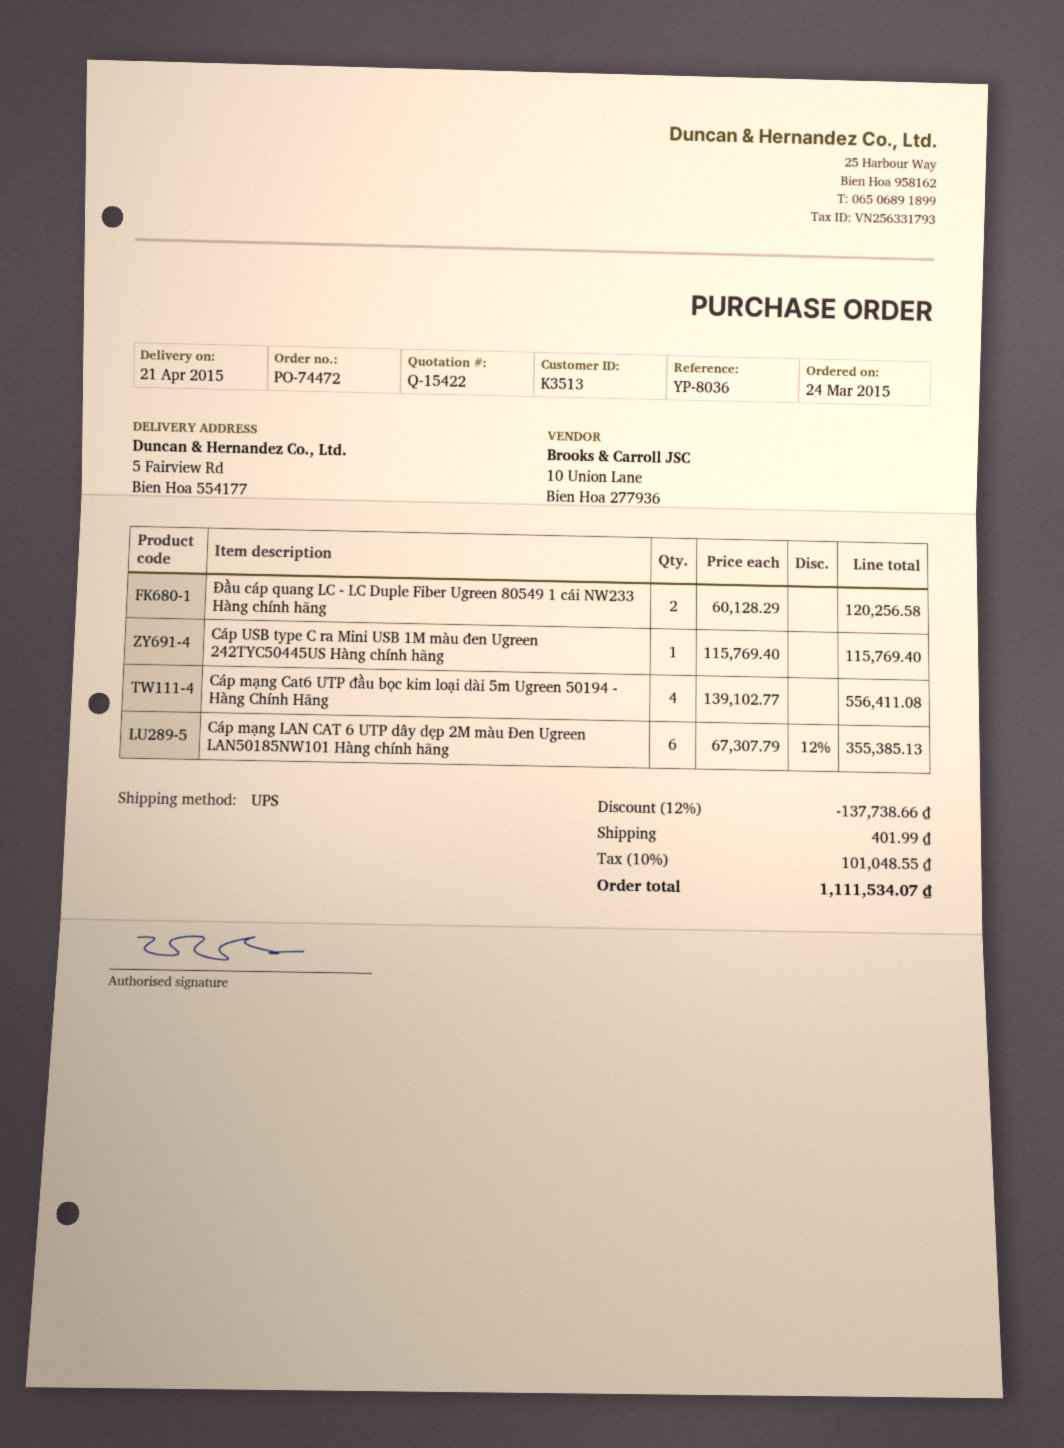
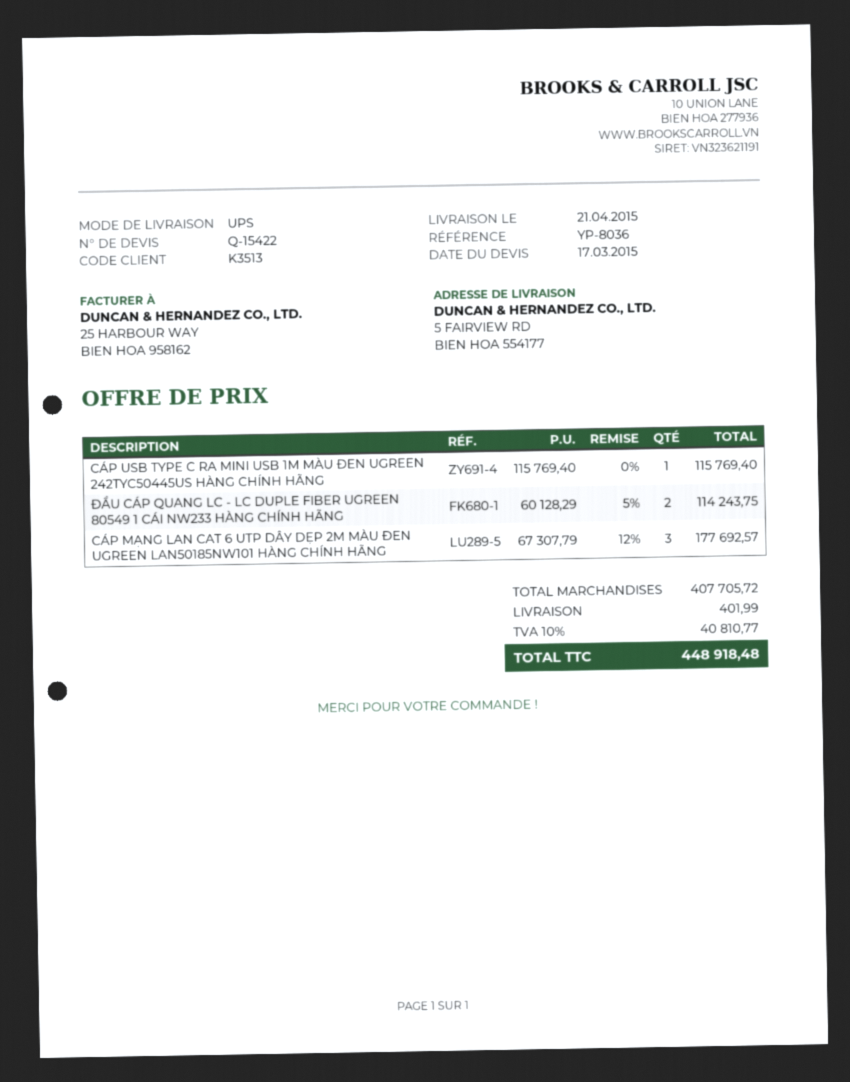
Đầu cáp quang LC - LC Duple Fiber Ugreen 80549 1 cái NW233 Hàng chính hãng: 2 x 60128.29 = 120256.58 -> 2 x 60128.29 - 5% = 114243.75
Cáp mạng Cat6 UTP đầu bọc kim loại dài 5m Ugreen 50194 - Hàng Chính Hãng: 4 x 139102.77 = 556411.08 -> none
Cáp mạng LAN CAT 6 UTP dây dẹp 2M màu Đen Ugreen LAN50185NW101 Hàng chính hãng: 6 x 67307.79 - 12% = 355385.13 -> 3 x 67307.79 - 12% = 177692.57
discount: 12% = 137738.66 -> none
tax: 10% = 101048.55 -> 10% = 40810.77
total: 1111534.07 -> 448918.48

